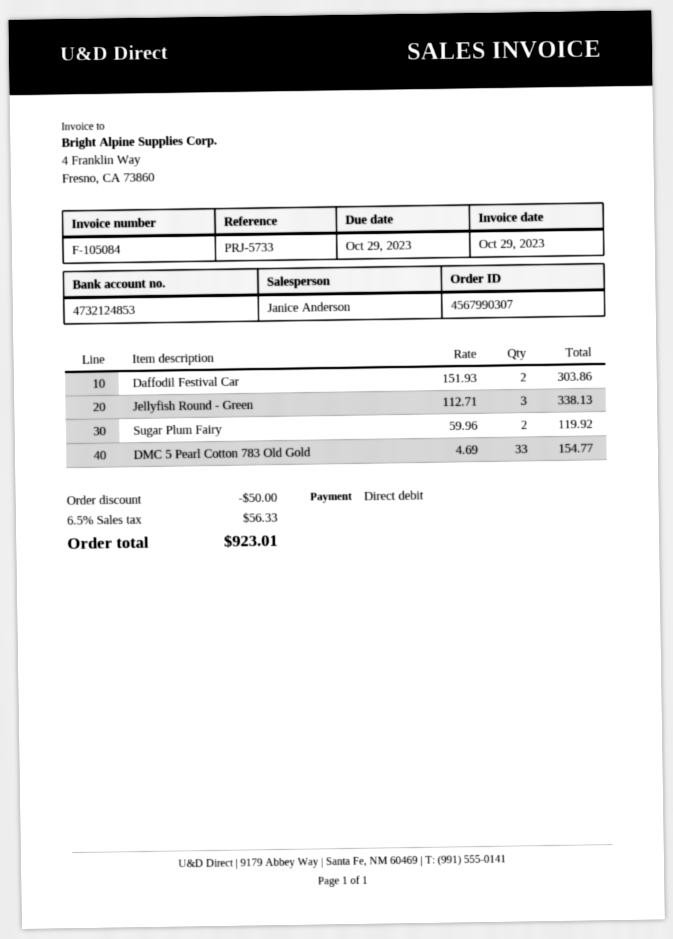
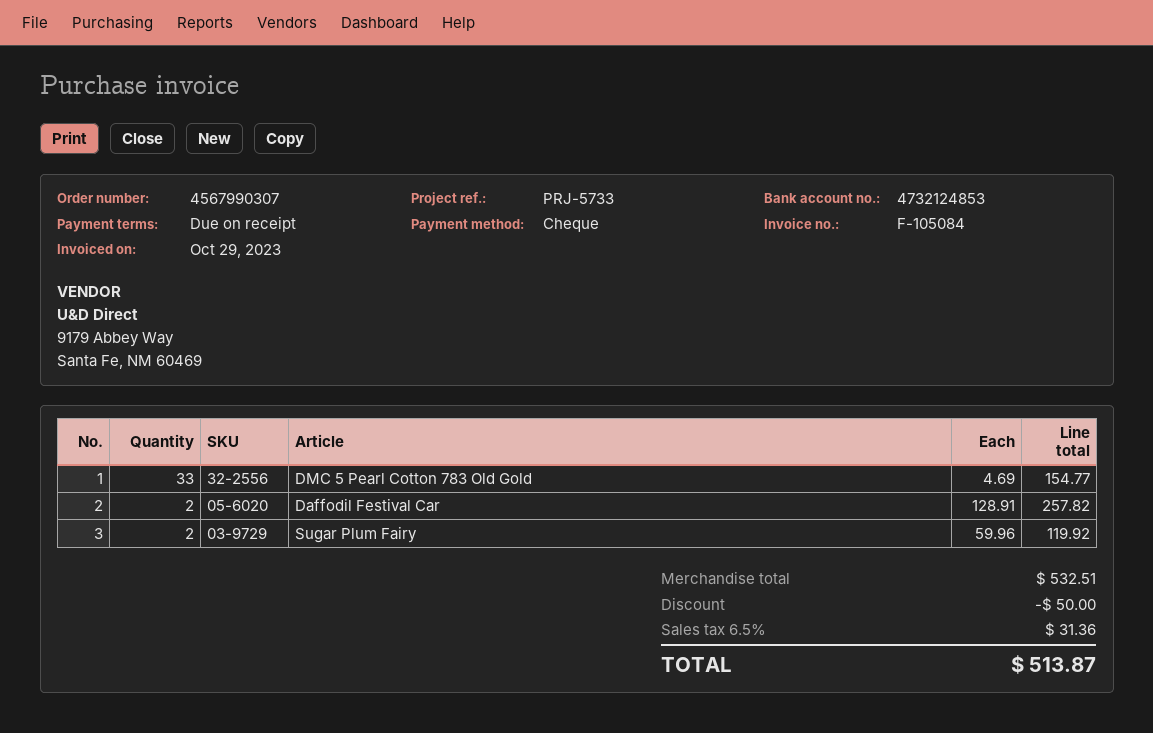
payment method: direct debit -> cheque
Daffodil Festival Car: 2 x 151.93 = 303.86 -> 2 x 128.91 = 257.82
Jellyfish Round - Green: 3 x 112.71 = 338.13 -> none
tax: 6.5% = 56.33 -> 6.5% = 31.36
total: 923.01 -> 513.87

